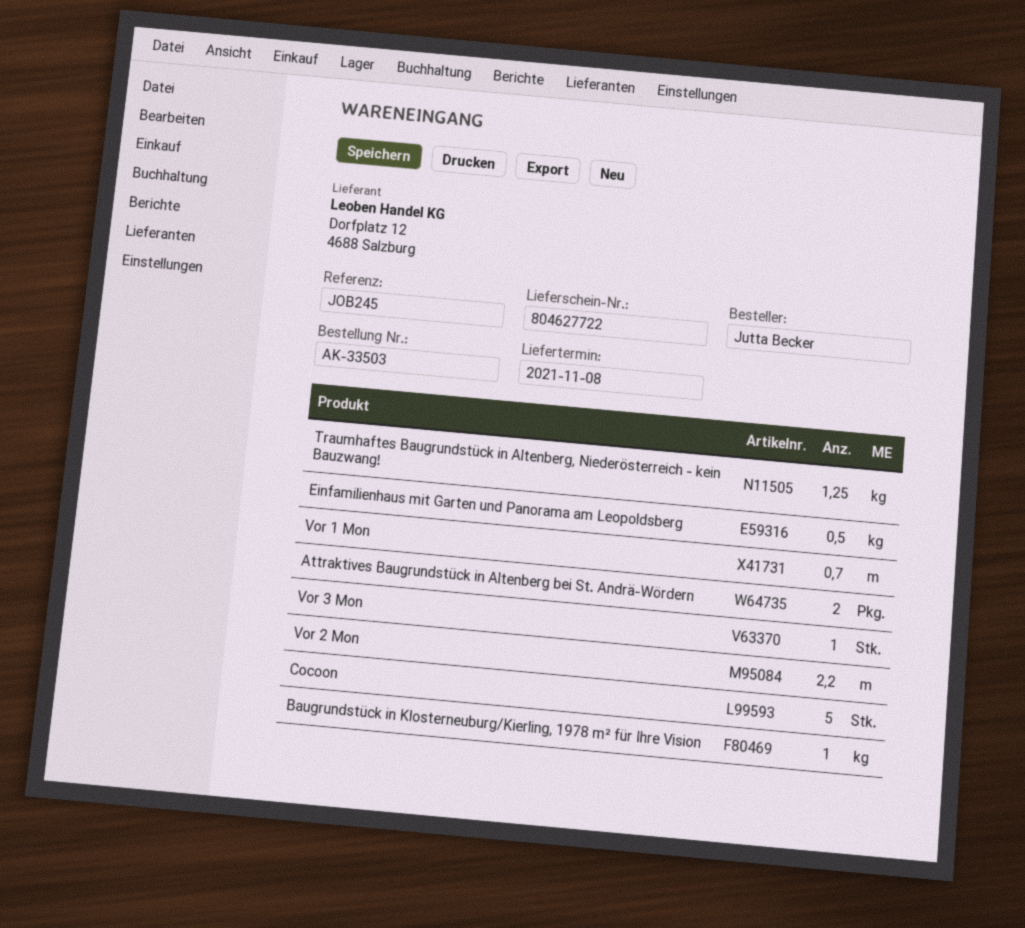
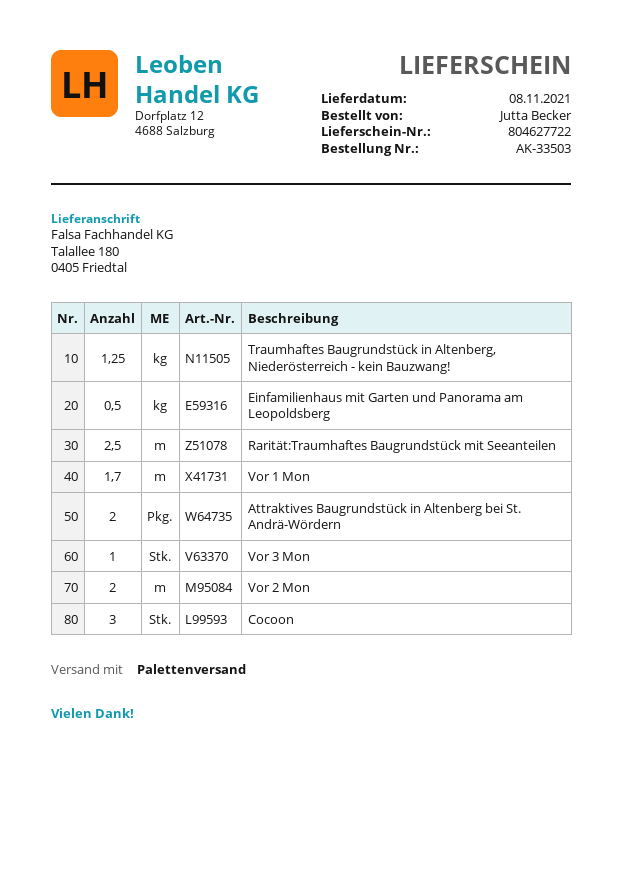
Vor 1 Mon: 0.7 -> 1.7
Vor 2 Mon: 2.2 -> 2
Cocoon: 5 -> 3
Baugrundstück in Klosterneuburg/Kierling, 1978 m² für Ihre Vision: 1 -> none
Rarität:Traumhaftes Baugrundstück mit Seeanteilen: none -> 2.5

